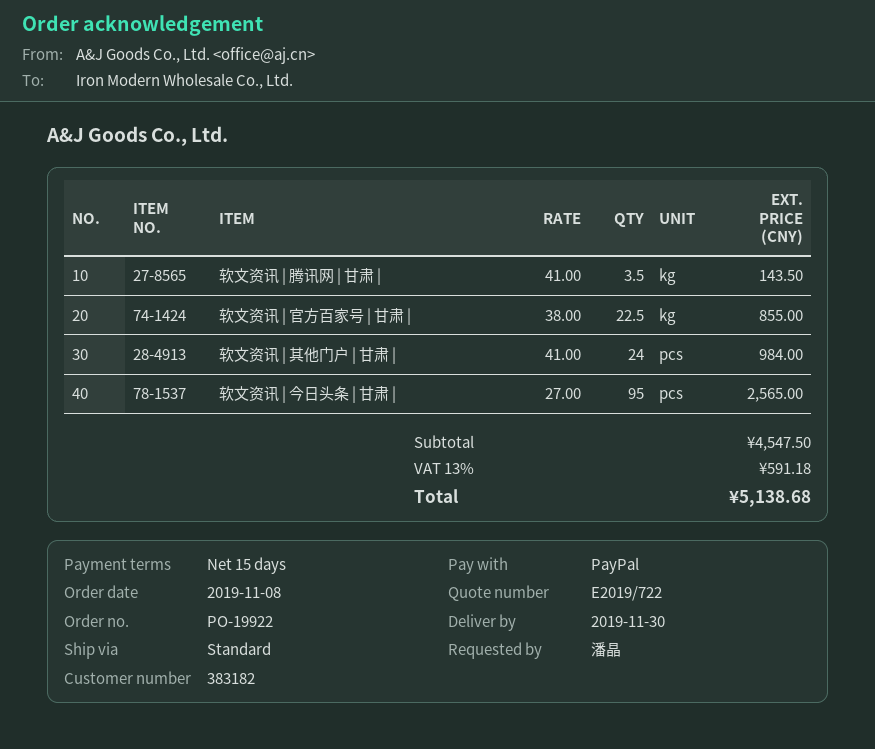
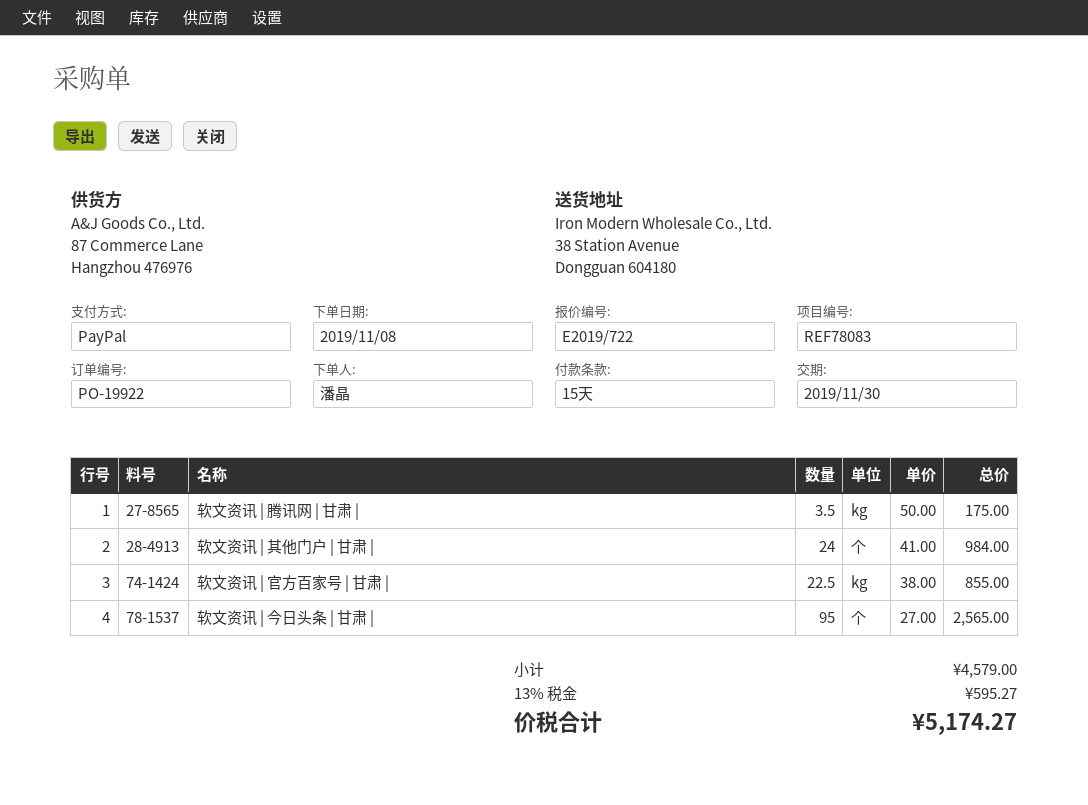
软文资讯 | 腾讯网 | 甘肃 |: 3.5 x 41.00 = 143.50 -> 3.5 x 50.00 = 175.00
subtotal: 4547.50 -> 4579.00
tax: 13% = 591.18 -> 13% = 595.27
total: 5138.68 -> 5174.27

